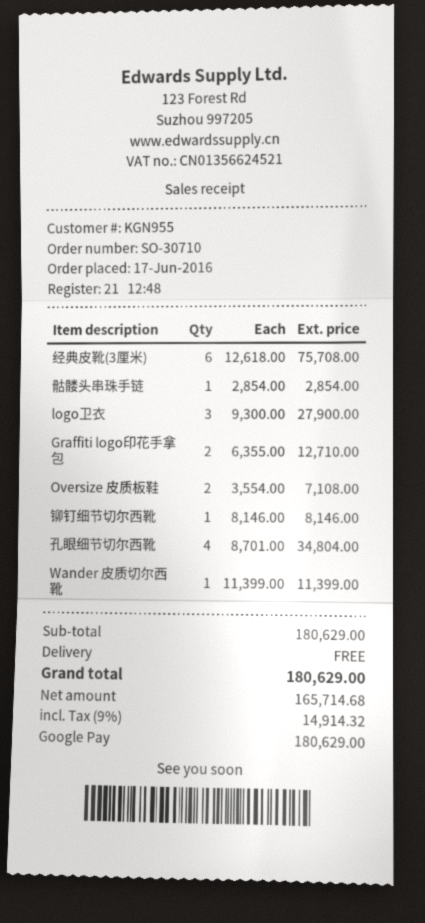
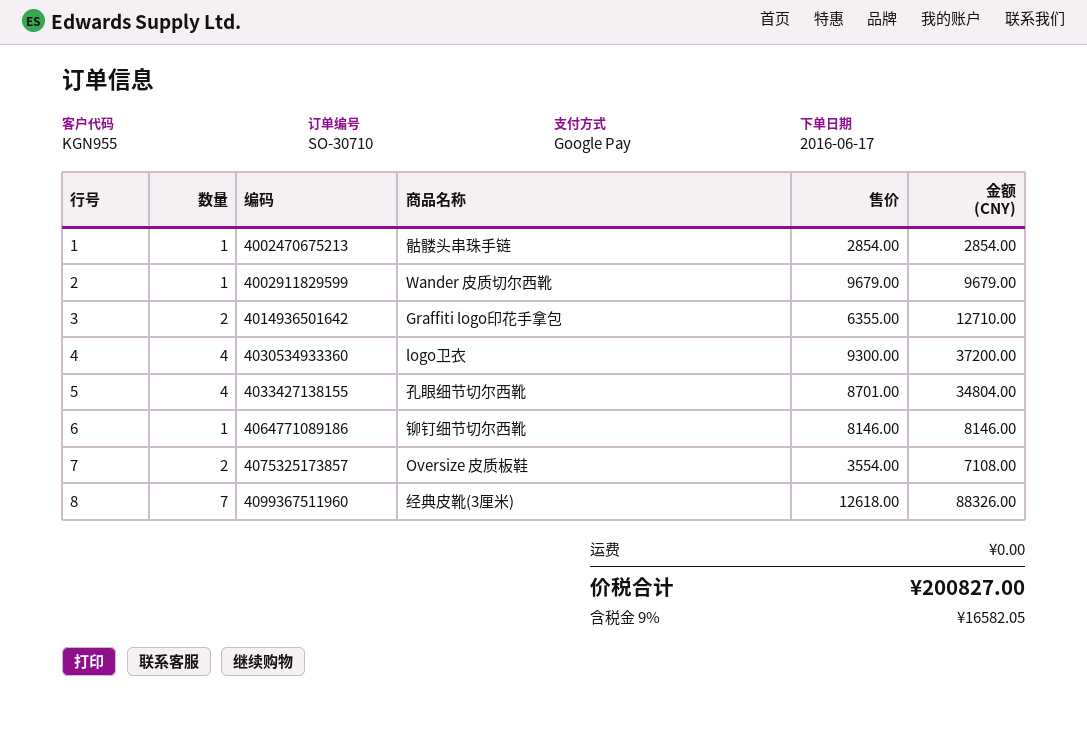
经典皮靴(3厘米): 6 x 12618.00 = 75708.00 -> 7 x 12618.00 = 88326.00
logo卫衣: 3 x 9300.00 = 27900.00 -> 4 x 9300.00 = 37200.00
Wander 皮质切尔西靴: 1 x 11399.00 = 11399.00 -> 1 x 9679.00 = 9679.00
tax: 9% = 14914.32 -> 9% = 16582.05
total: 180629.00 -> 200827.00

